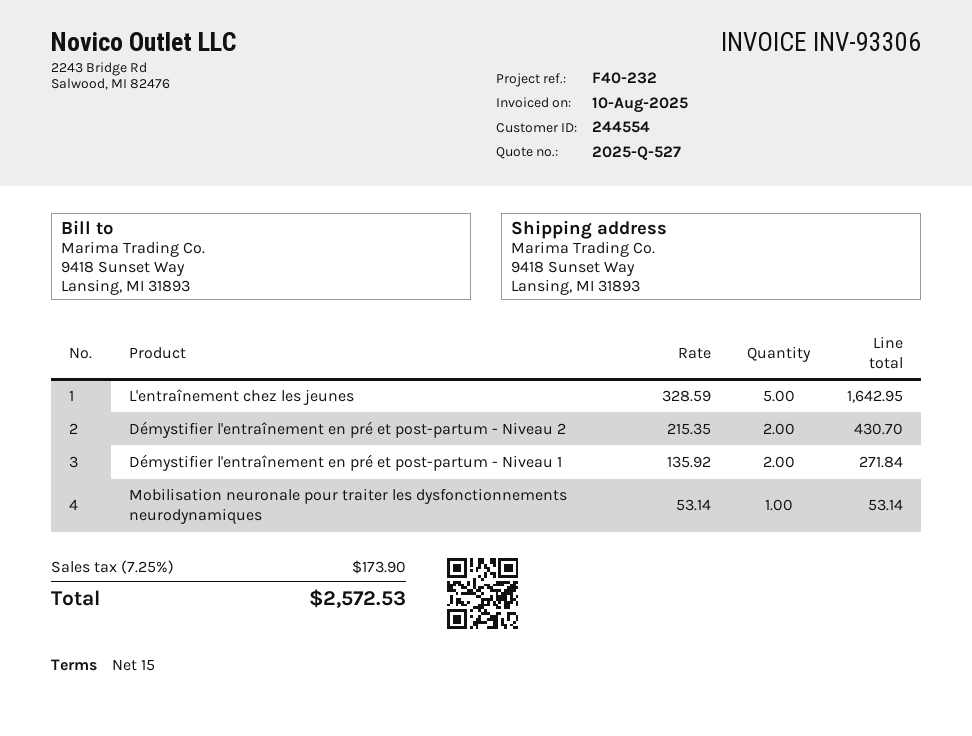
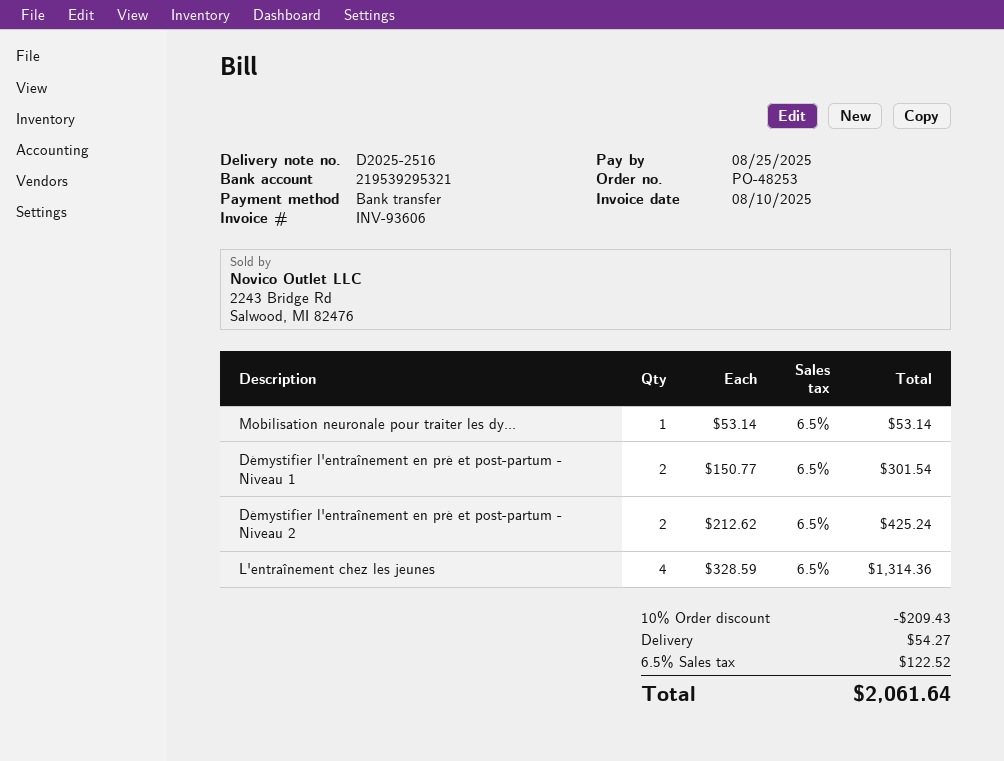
invoice number: INV-93306 -> INV-93606
L'entraînement chez les jeunes: 5 x 328.59 = 1642.95 -> 4 x 328.59 = 1314.36
Démystifier l'entraînement en pré et post-partum - Niveau 2: 2 x 215.35 = 430.70 -> 2 x 212.62 = 425.24
Démystifier l'entraînement en pré et post-partum - Niveau 1: 2 x 135.92 = 271.84 -> 2 x 150.77 = 301.54
discount: none -> 10% = 209.43
shipping: none -> 54.27
tax: 7.25% = 173.90 -> 6.5% = 122.52
total: 2572.53 -> 2061.64

